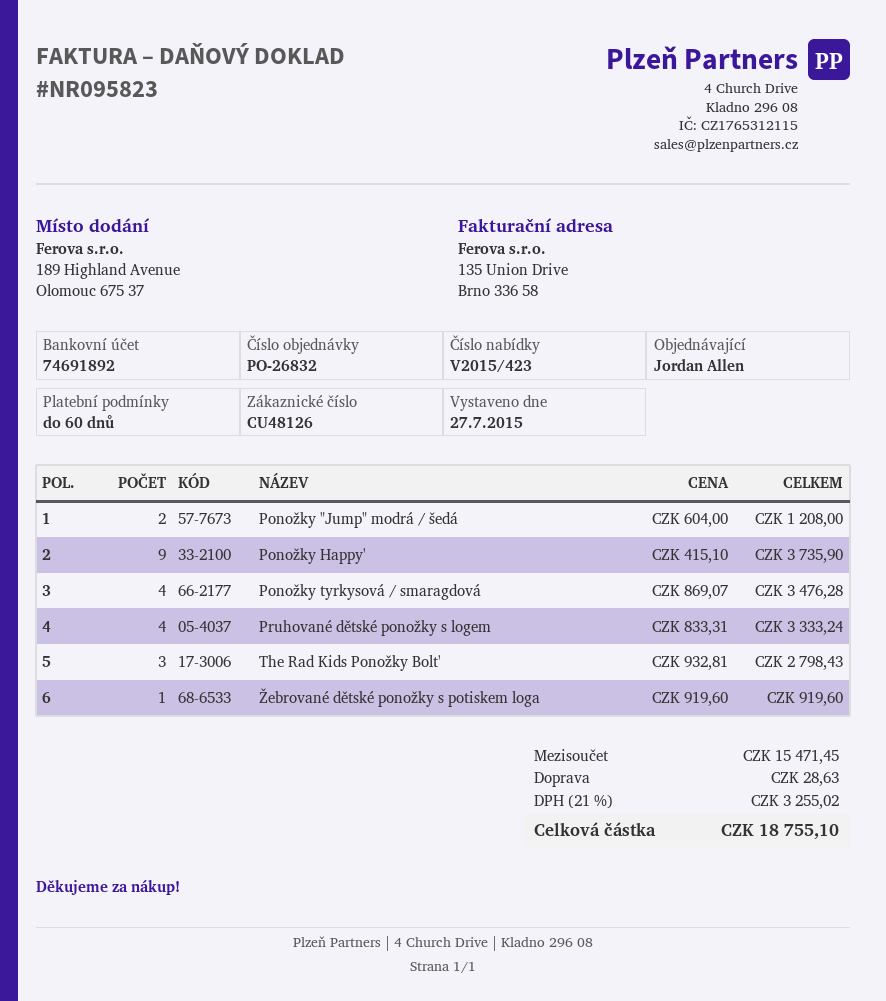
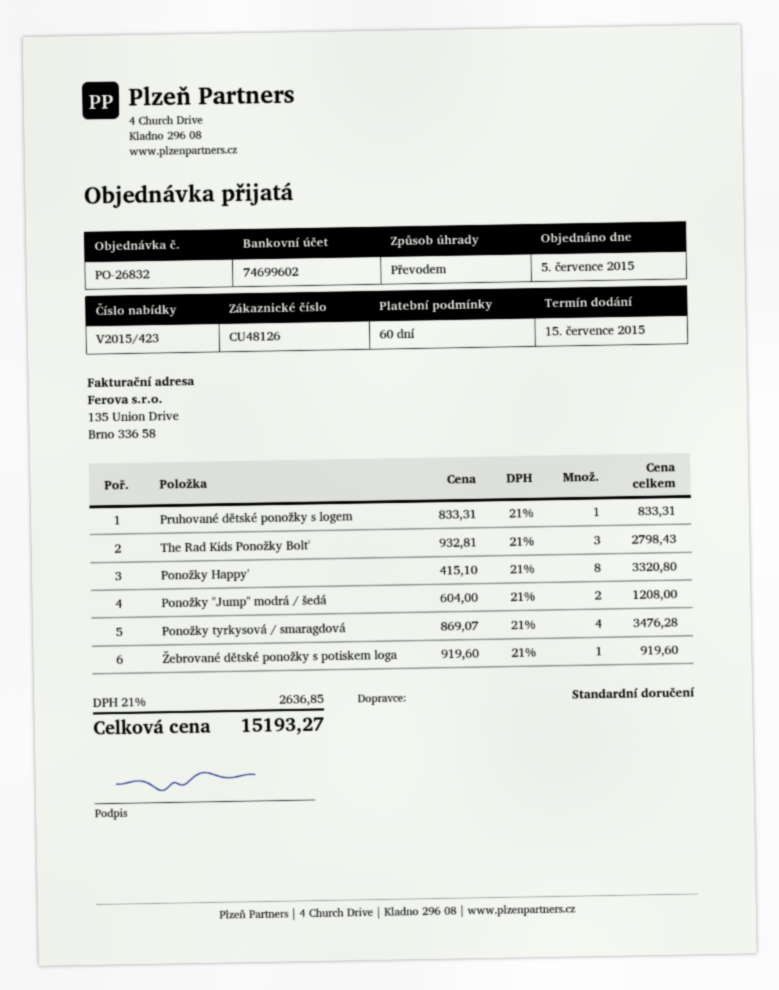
bank account: 74691892 -> 74699602
Ponožky Happy': 9 x 415.10 = 3735.90 -> 8 x 415.10 = 3320.80
Pruhované dětské ponožky s logem: 4 x 833.31 = 3333.24 -> 1 x 833.31 = 833.31
shipping: 28.63 -> none
tax: 21% = 3255.02 -> 21% = 2636.85
total: 18755.10 -> 15193.27

